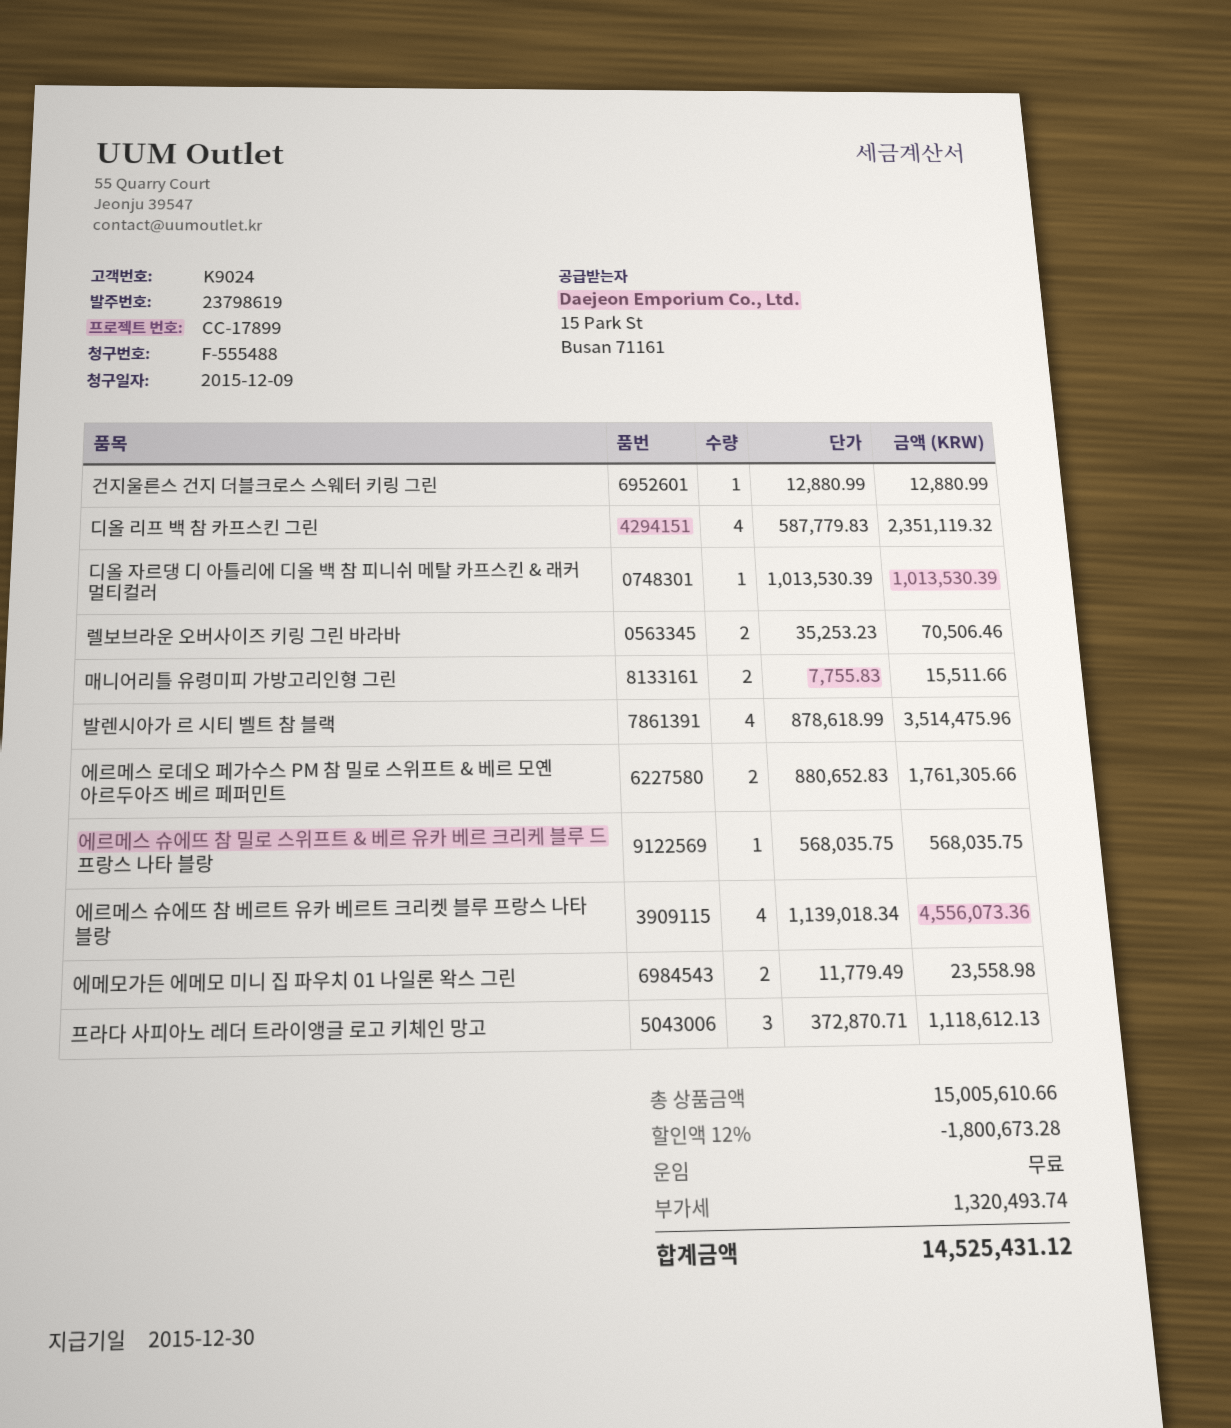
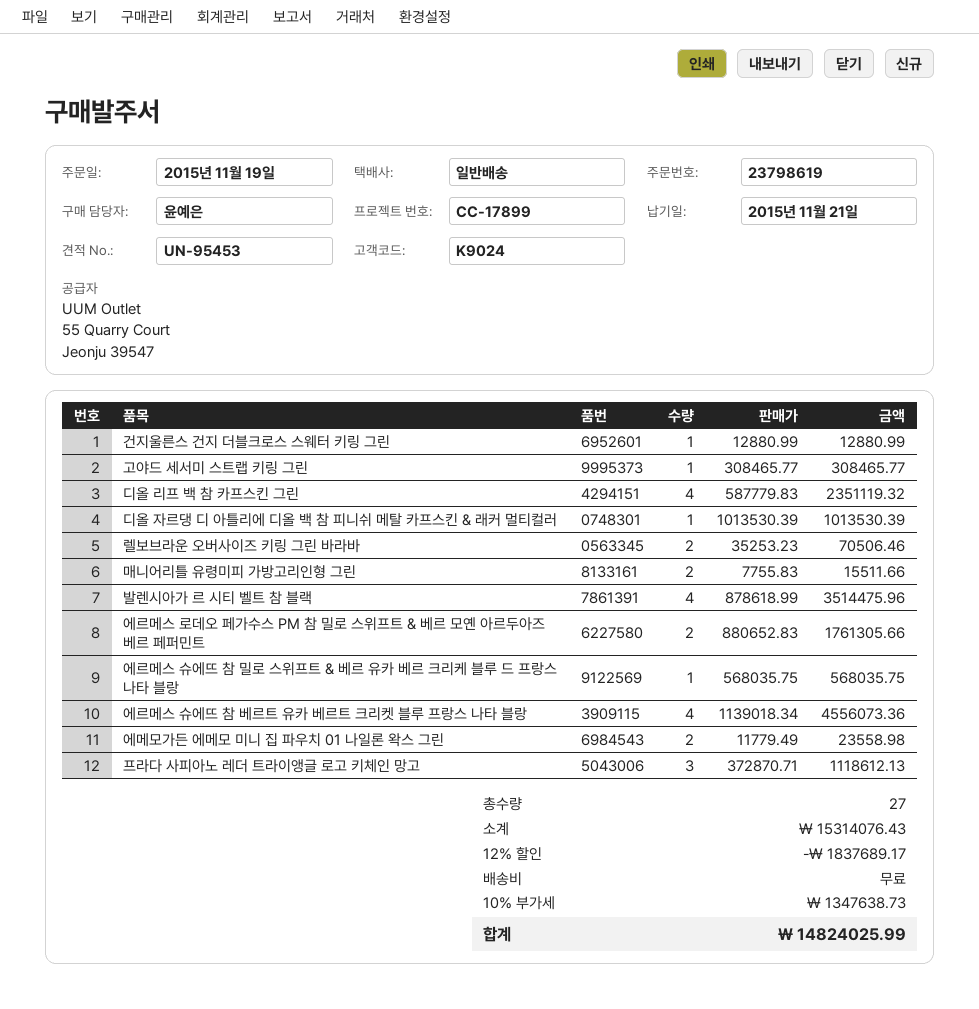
고야드 세서미 스트랩 키링 그린: none -> 1 x 308465.77 = 308465.77
subtotal: 15005610.66 -> 15314076.43
discount: 12% = 1800673.28 -> 12% = 1837689.17
tax: 1320493.74 -> 1347638.73
total: 14525431.12 -> 14824025.99

